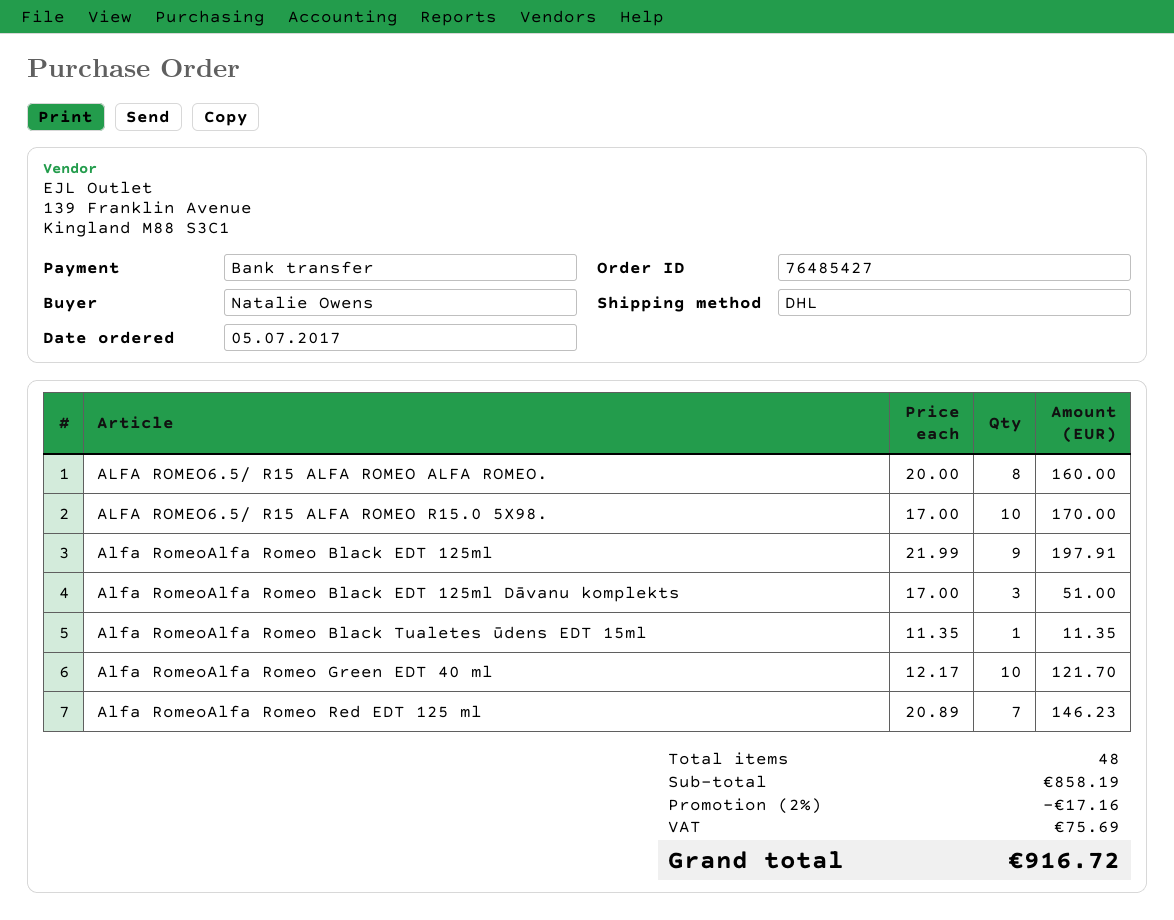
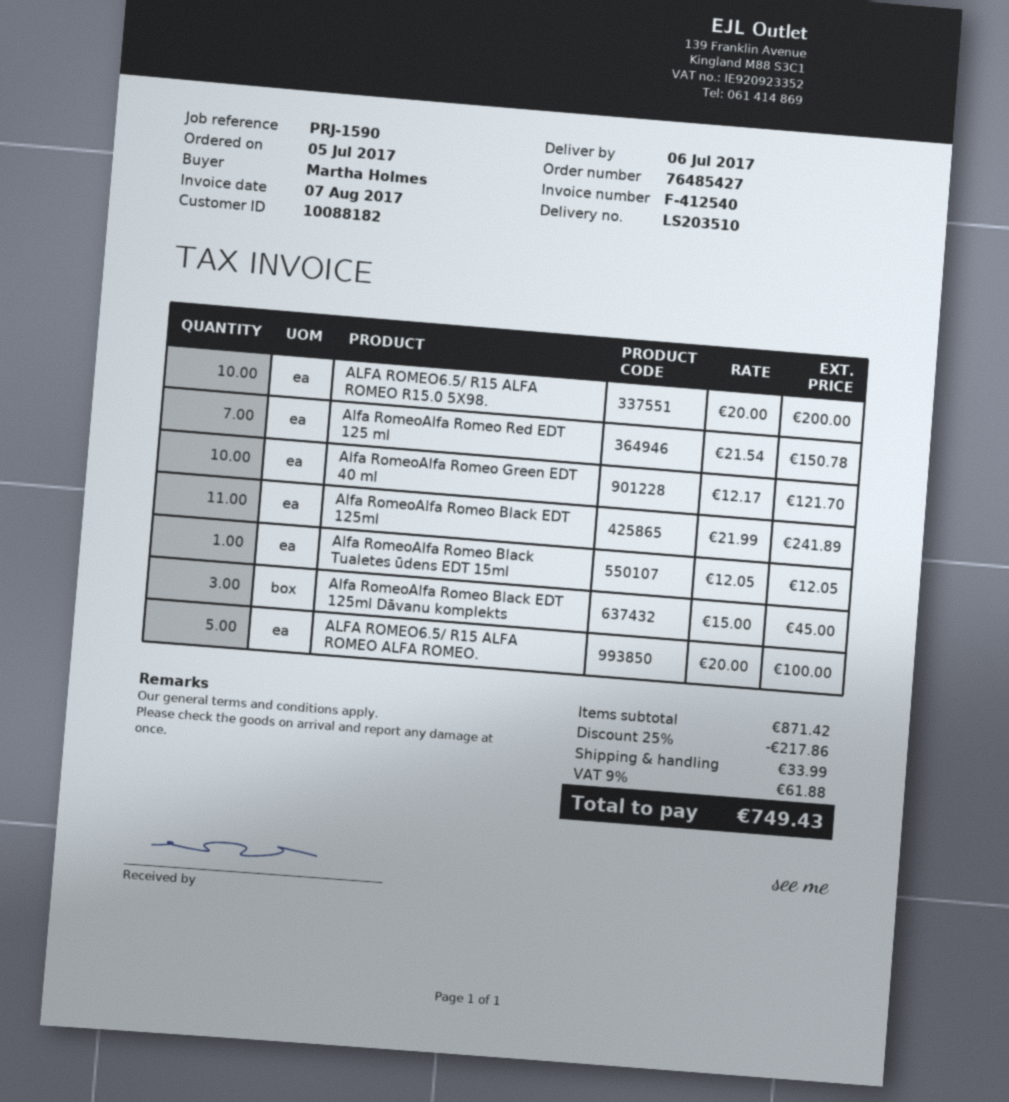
ordered by: Natalie Owens -> Martha Holmes
ALFA ROMEO6.5/ R15 ALFA ROMEO ALFA ROMEO.: 8 x 20.00 = 160.00 -> 5 x 20.00 = 100.00
ALFA ROMEO6.5/ R15 ALFA ROMEO R15.0 5X98.: 10 x 17.00 = 170.00 -> 10 x 20.00 = 200.00
Alfa RomeoAlfa Romeo Black EDT 125ml: 9 x 21.99 = 197.91 -> 11 x 21.99 = 241.89
Alfa RomeoAlfa Romeo Black EDT 125ml Dāvanu komplekts: 3 x 17.00 = 51.00 -> 3 x 15.00 = 45.00
Alfa RomeoAlfa Romeo Black Tualetes ūdens EDT 15ml: 1 x 11.35 = 11.35 -> 1 x 12.05 = 12.05
Alfa RomeoAlfa Romeo Red EDT 125 ml: 7 x 20.89 = 146.23 -> 7 x 21.54 = 150.78
subtotal: 858.19 -> 871.42
discount: 2% = 17.16 -> 25% = 217.86
shipping: none -> 33.99
tax: 75.69 -> 61.88
total: 916.72 -> 749.43

